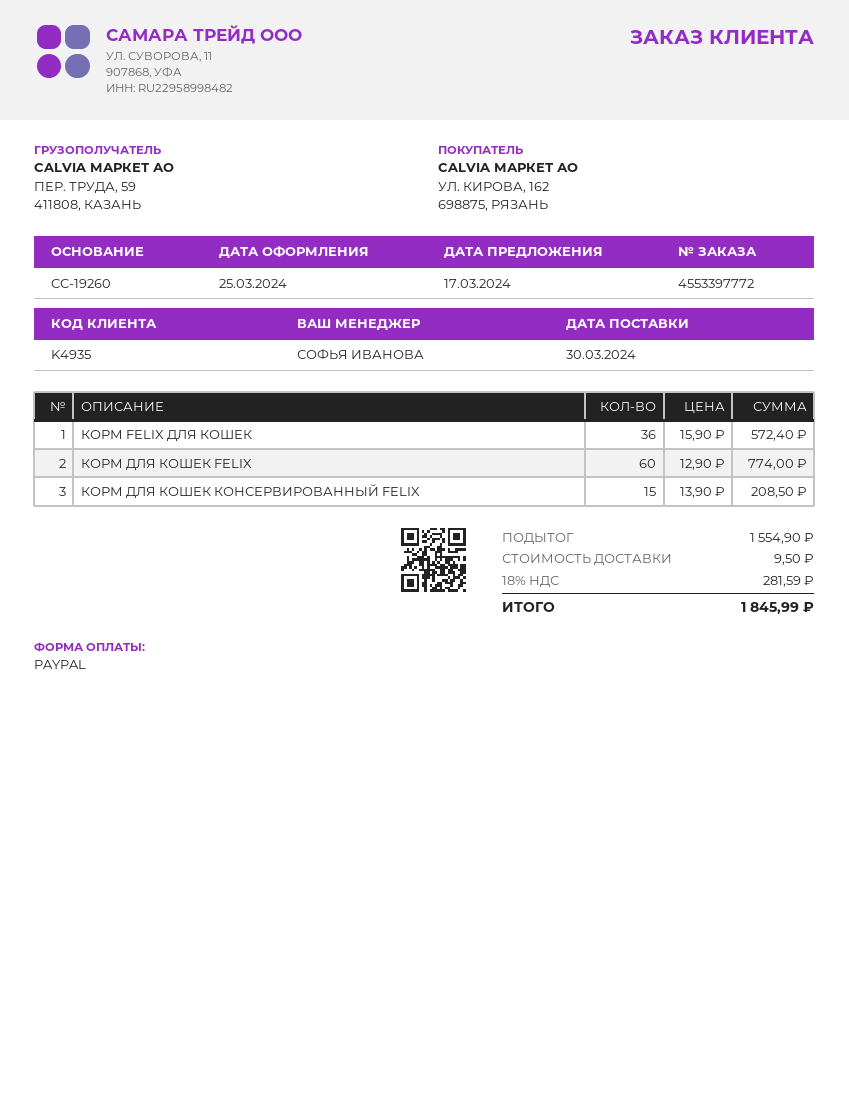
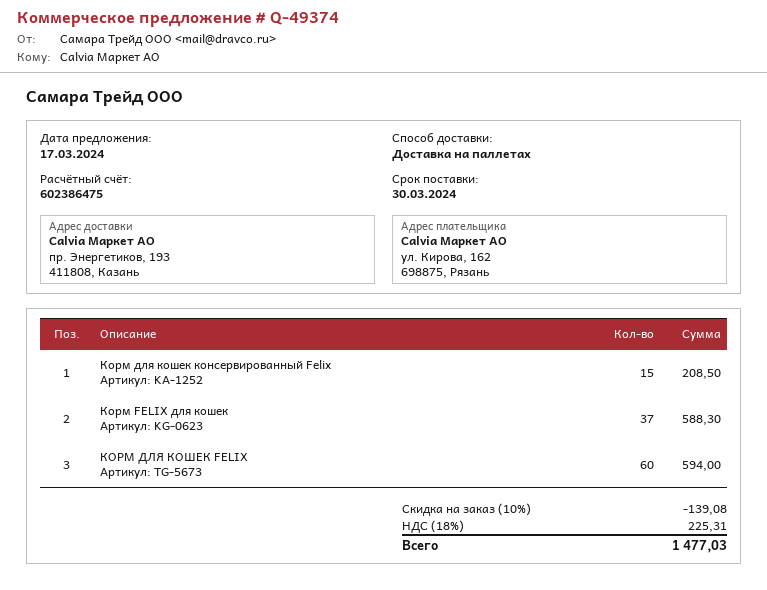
ship to: ПЕР. ТРУДА, 59, 411808, КАЗАНЬ -> пр. Энергетиков, 193, 411808, Казань
КОРМ FELIX ДЛЯ КОШЕК: 36 for 572.40 -> 37 for 588.30
КОРМ ДЛЯ КОШЕК FELIX: 60 for 774.00 -> 60 for 594.00
discount: none -> 10% = 139.08
shipping: 9.50 -> none
tax: 18% = 281.59 -> 18% = 225.31
total: 1845.99 -> 1477.03

